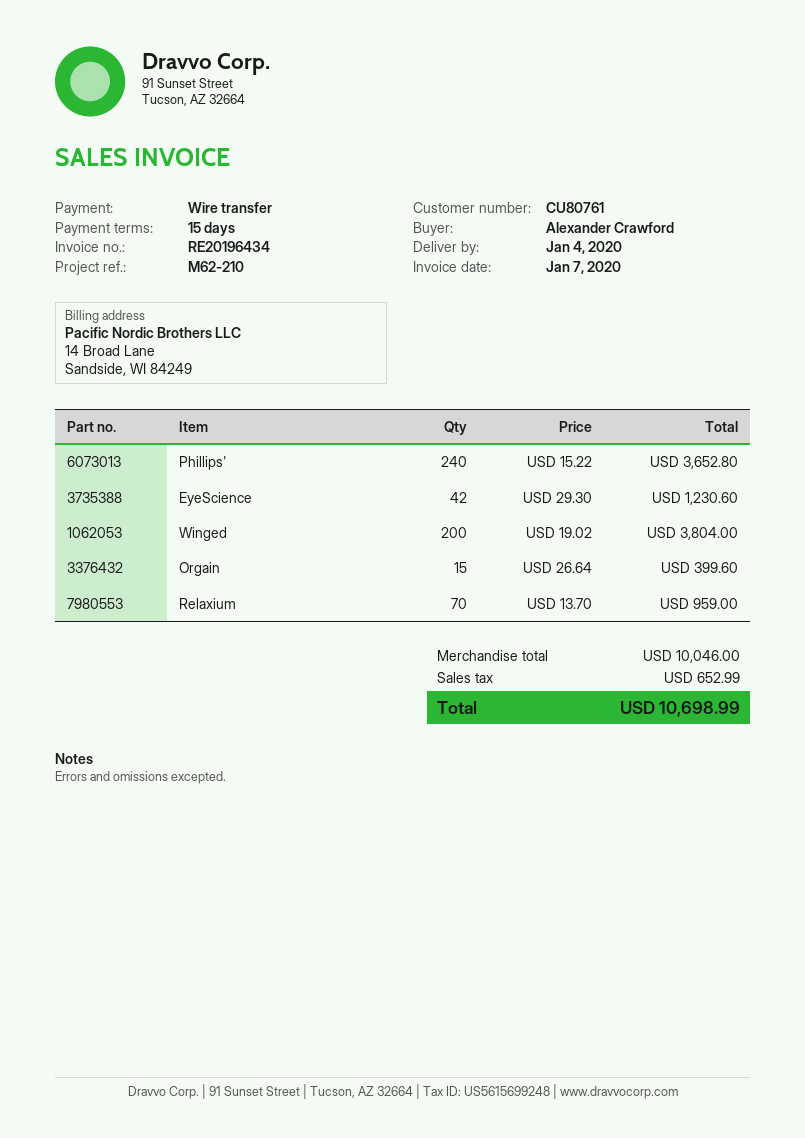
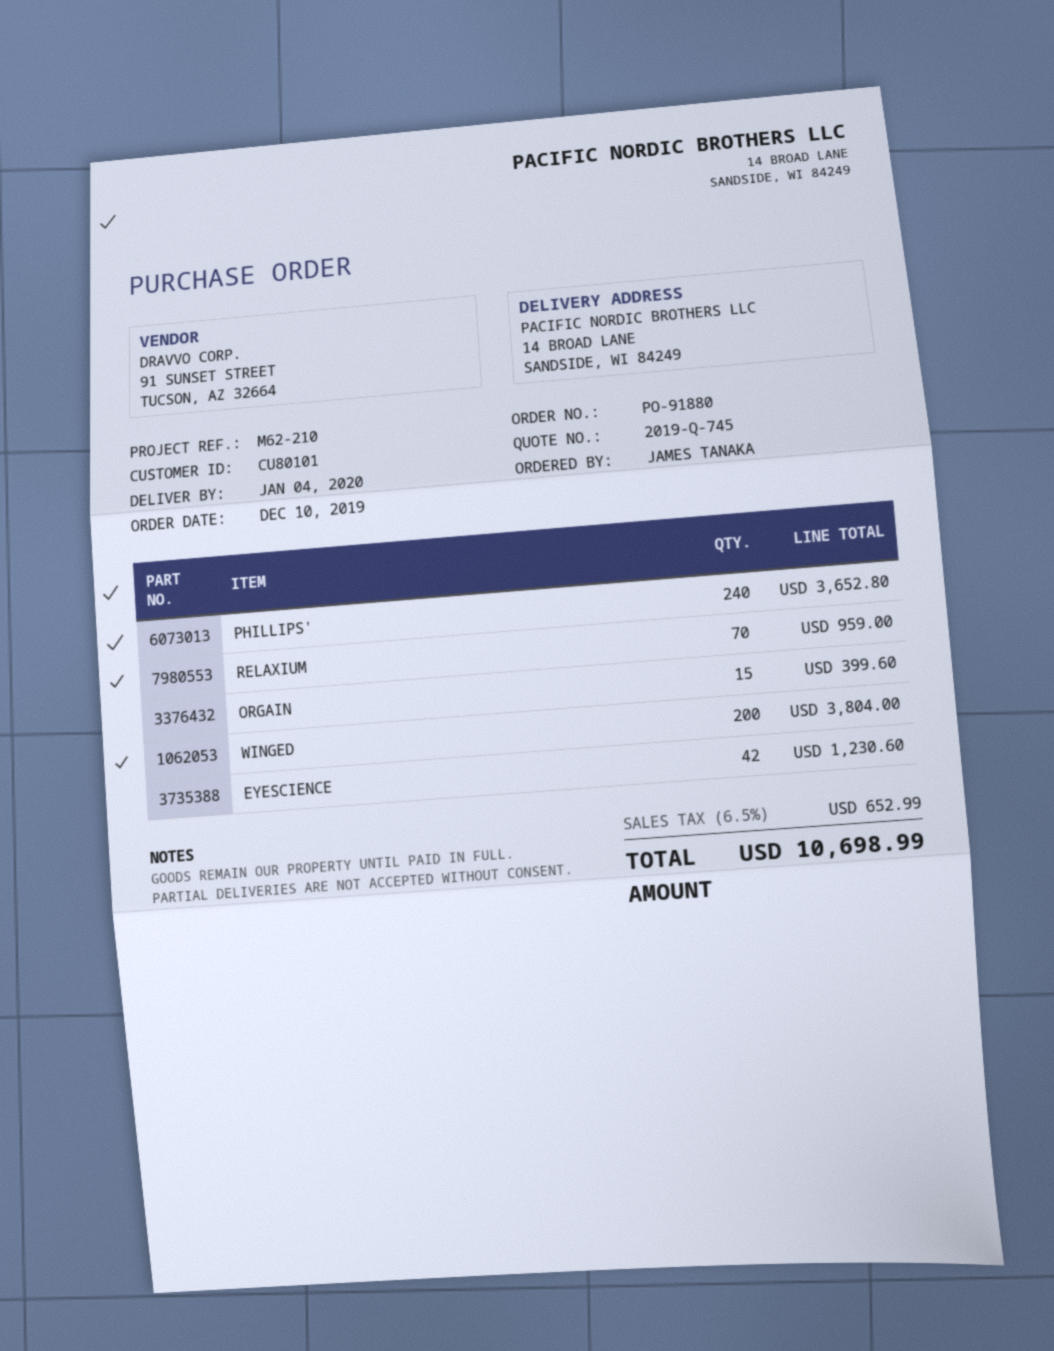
customer number: CU80761 -> CU80101
ordered by: Alexander Crawford -> JAMES TANAKA

